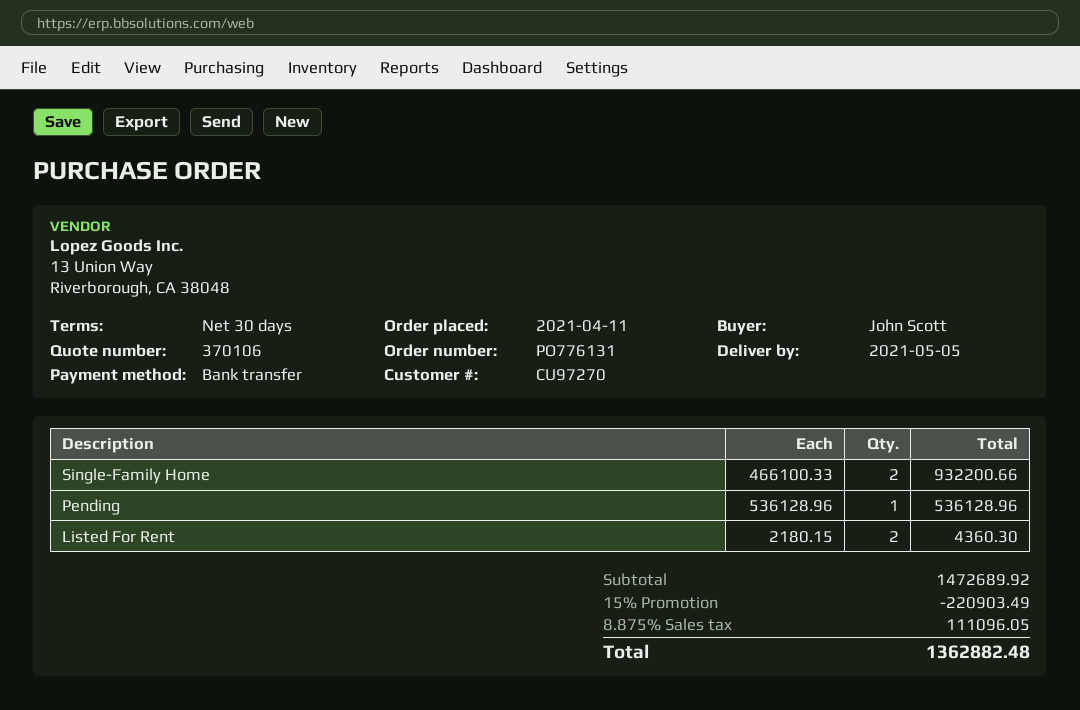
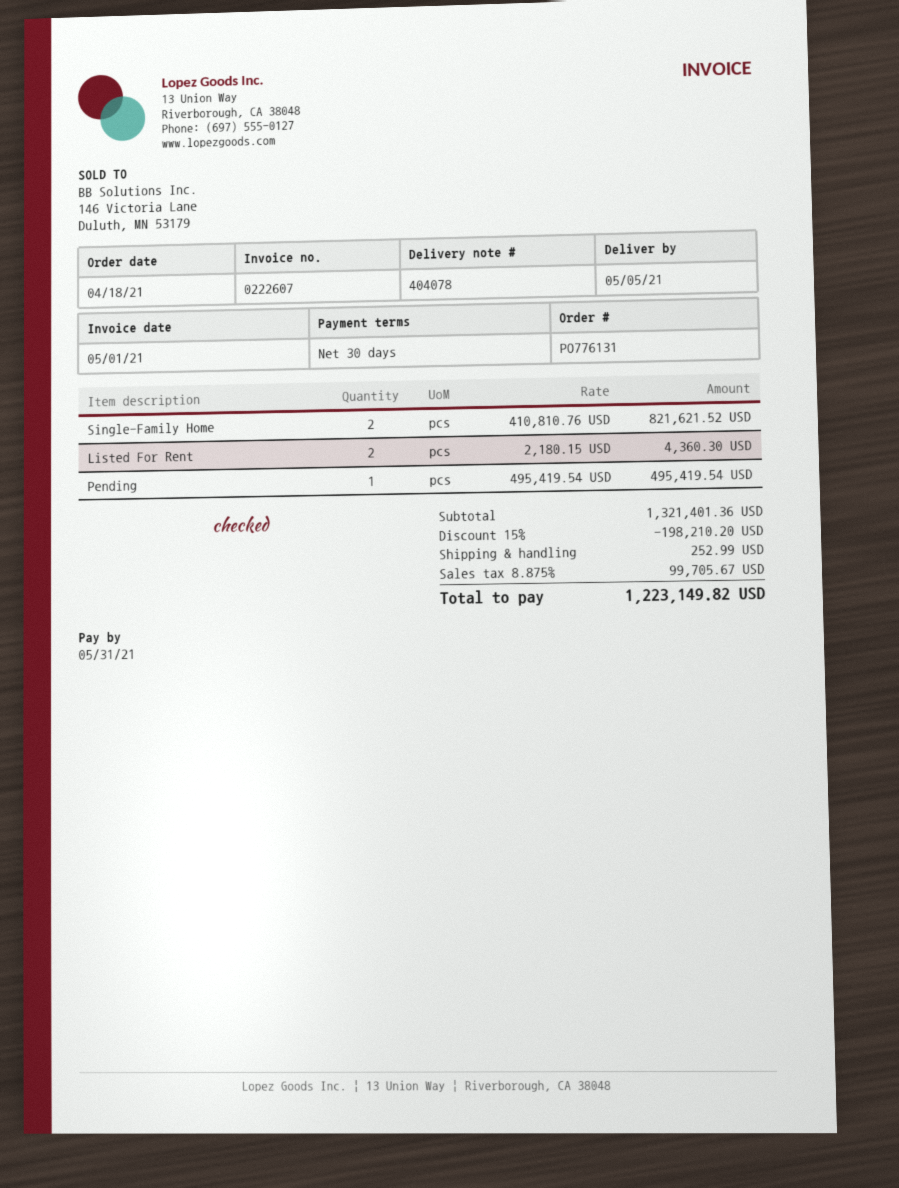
order date: 2021-04-11 -> 2021-04-18
Single-Family Home: 2 x 466100.33 = 932200.66 -> 2 x 410810.76 = 821621.52
Pending: 1 x 536128.96 = 536128.96 -> 1 x 495419.54 = 495419.54
subtotal: 1472689.92 -> 1321401.36
discount: 15% = 220903.49 -> 15% = 198210.20
shipping: none -> 252.99
tax: 8.875% = 111096.05 -> 8.875% = 99705.67
total: 1362882.48 -> 1223149.82

